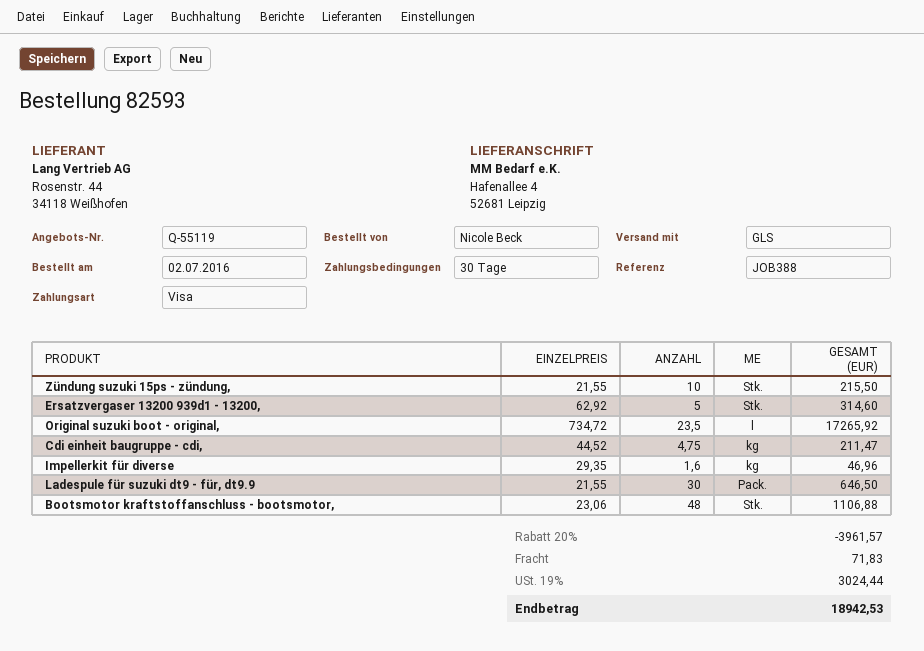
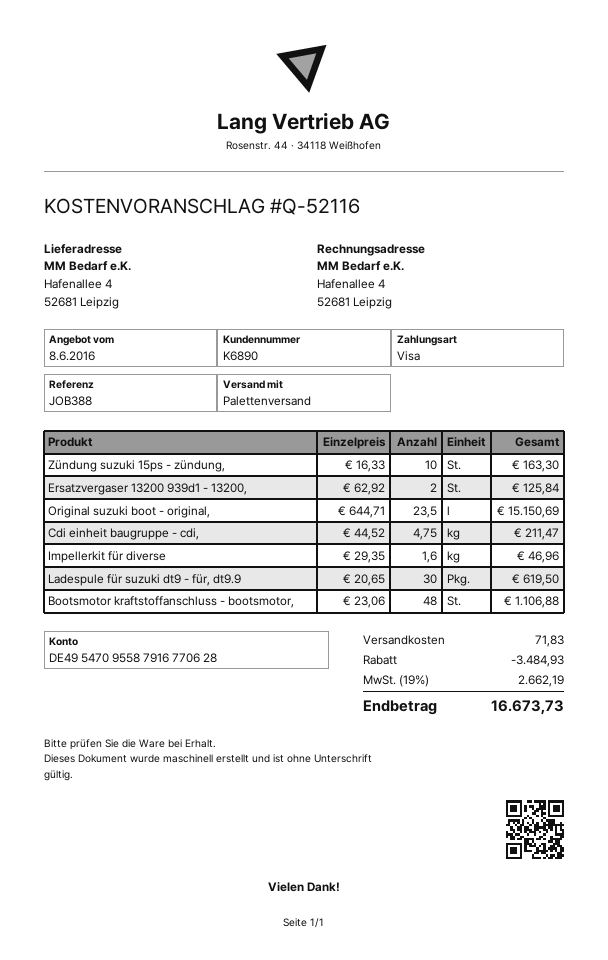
quote number: Q-55119 -> Q-52116
shipping method: GLS -> pallet freight
Zündung suzuki 15ps - zündung,: 10 x 21.55 = 215.50 -> 10 x 16.33 = 163.30
Ersatzvergaser 13200 939d1 - 13200,: 5 x 62.92 = 314.60 -> 2 x 62.92 = 125.84
Original suzuki boot - original,: 23.5 x 734.72 = 17265.92 -> 23.5 x 644.71 = 15150.69
Ladespule für suzuki dt9 - für, dt9.9: 30 x 21.55 = 646.50 -> 30 x 20.65 = 619.50
discount: 3961.57 -> 3484.93
tax: 19% = 3024.44 -> 19% = 2662.19
total: 18942.53 -> 16673.73

